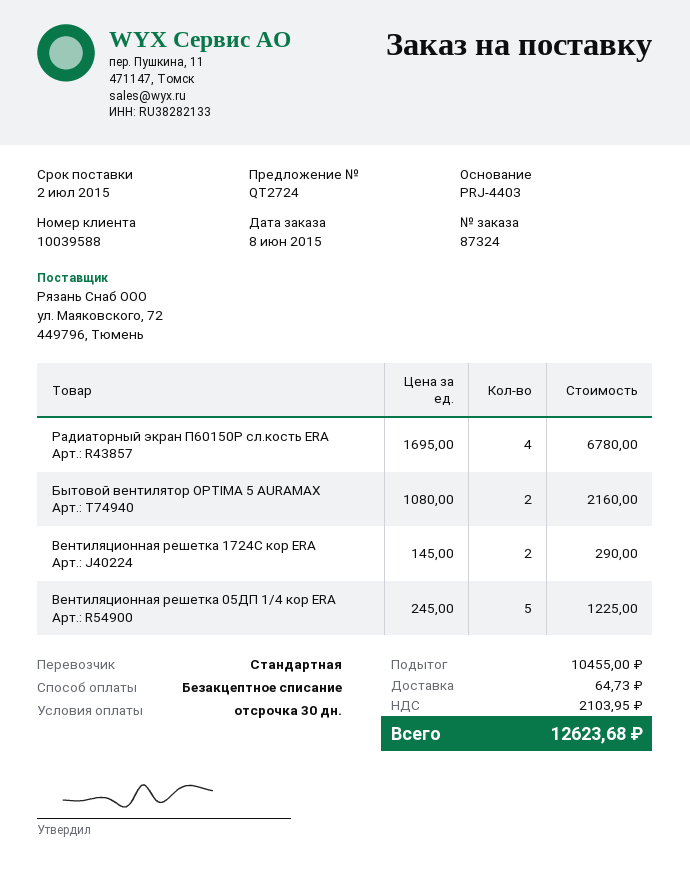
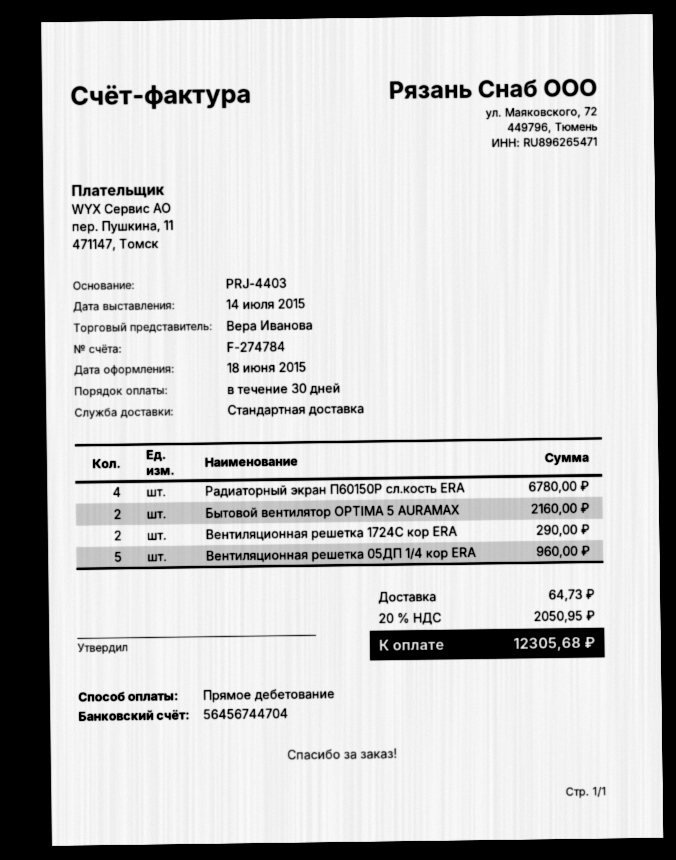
order date: 2015-06-08 -> 2015-06-18
Вентиляционная решетка 05ДП 1/4 кор ERA: 5 for 1225.00 -> 5 for 960.00
tax: 2103.95 -> 2050.95
total: 12623.68 -> 12305.68

